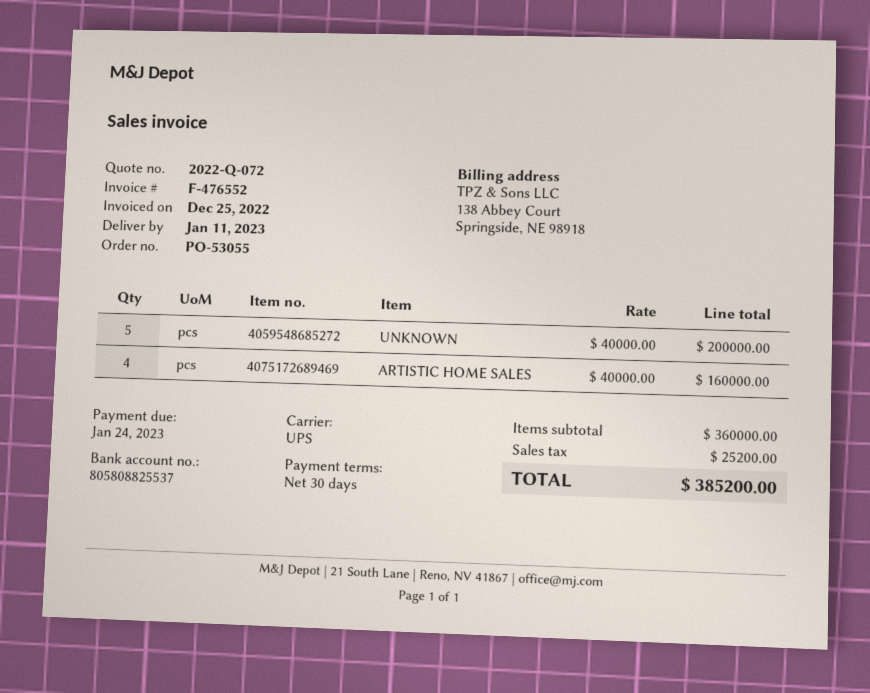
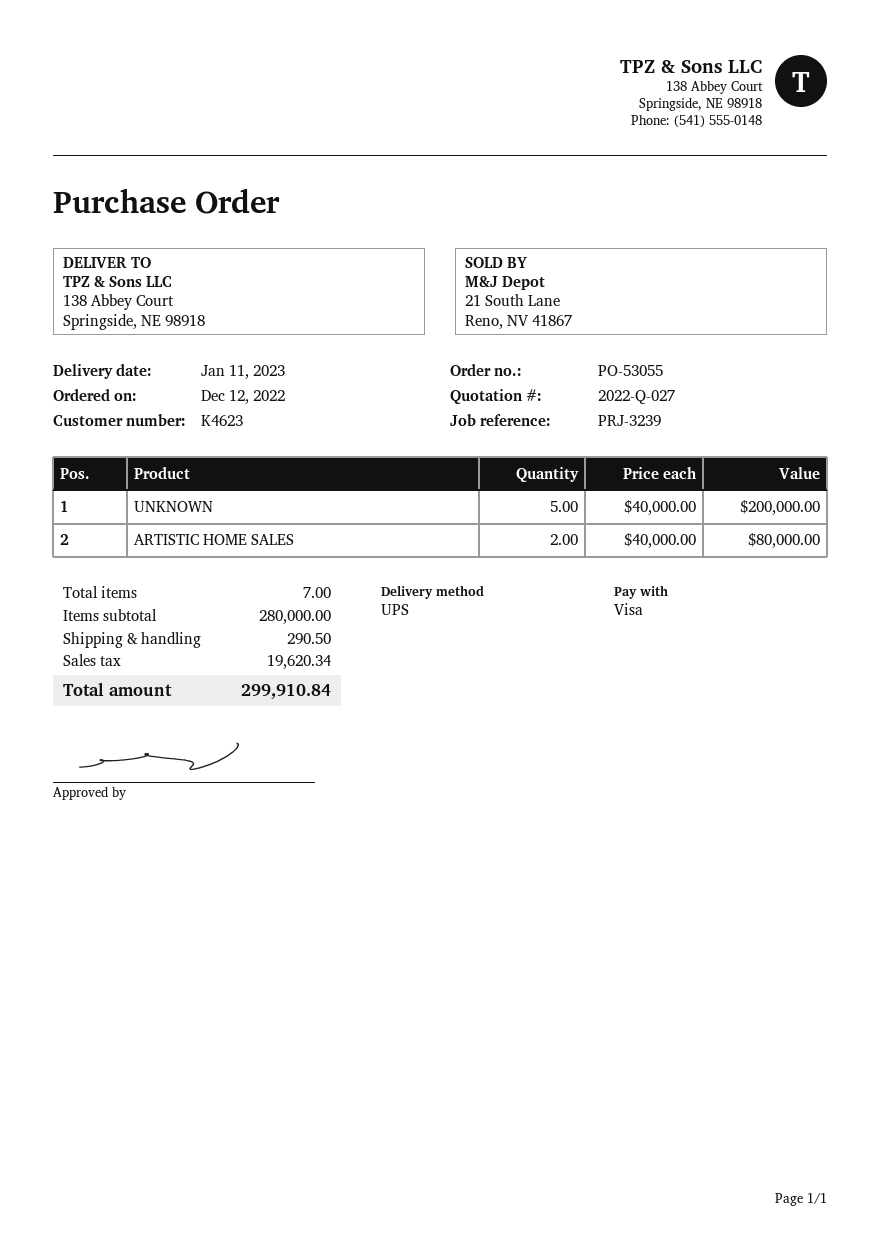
quote number: 2022-Q-072 -> 2022-Q-027
ARTISTIC HOME SALES: 4 x 40000.00 = 160000.00 -> 2 x 40000.00 = 80000.00
subtotal: 360000.00 -> 280000.00
shipping: none -> 290.50
tax: 25200.00 -> 19620.34
total: 385200.00 -> 299910.84

